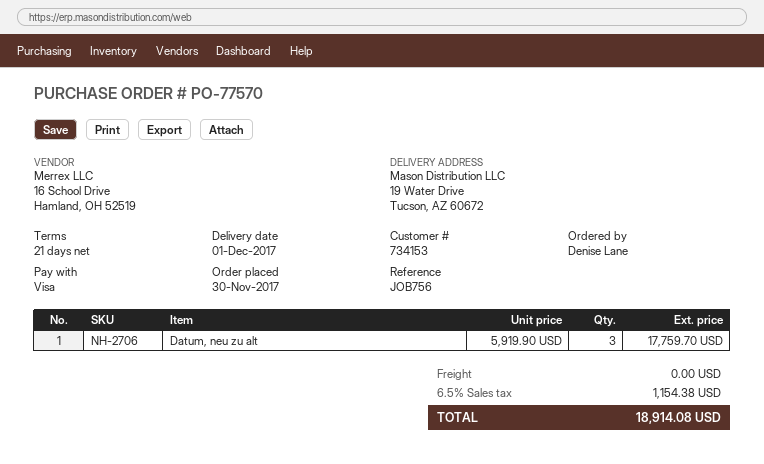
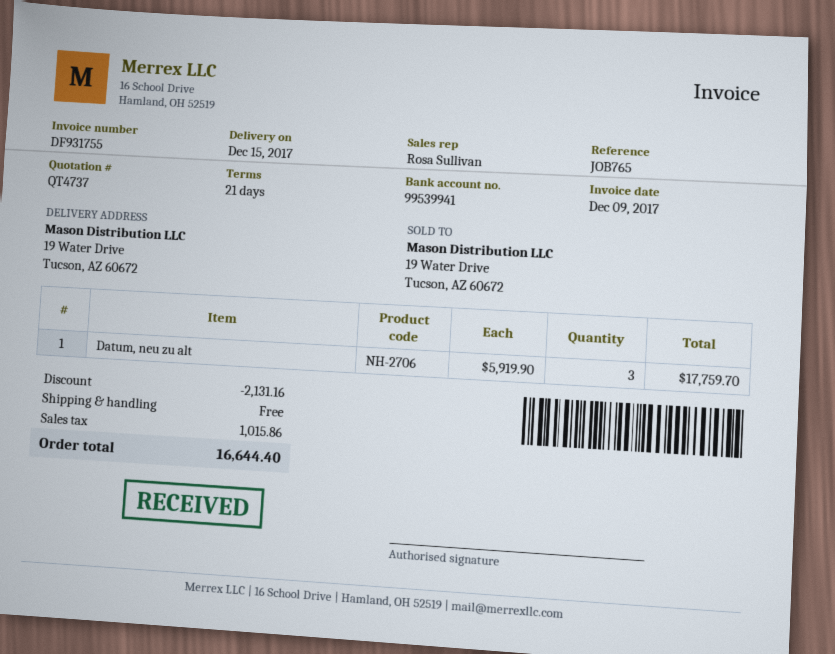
delivery date: 2017-12-01 -> 2017-12-15
reference: JOB756 -> JOB765
discount: none -> 2131.16
tax: 1154.38 -> 1015.86
total: 18914.08 -> 16644.40

